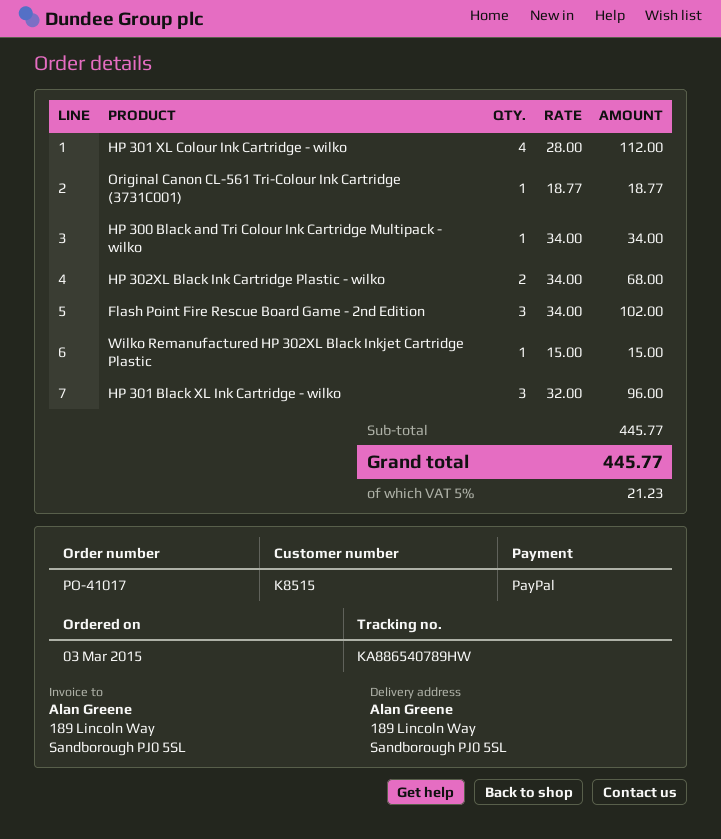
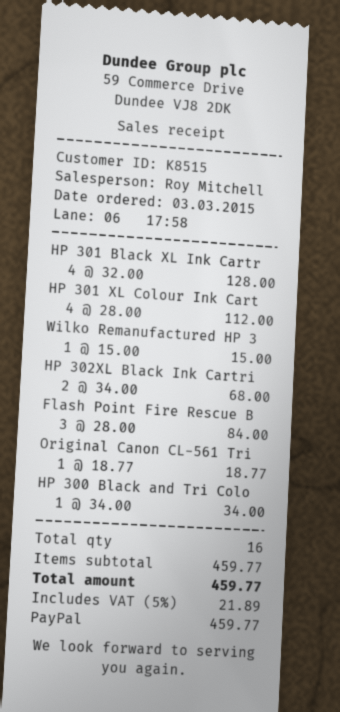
Flash Point Fire Rescue Board Game - 2nd Edition: 3 x 34.00 = 102.00 -> 3 x 28.00 = 84.00
HP 301 Black XL Ink Cartridge - wilko: 3 x 32.00 = 96.00 -> 4 x 32.00 = 128.00
subtotal: 445.77 -> 459.77
tax: 5% = 21.23 -> 5% = 21.89
total: 445.77 -> 459.77

